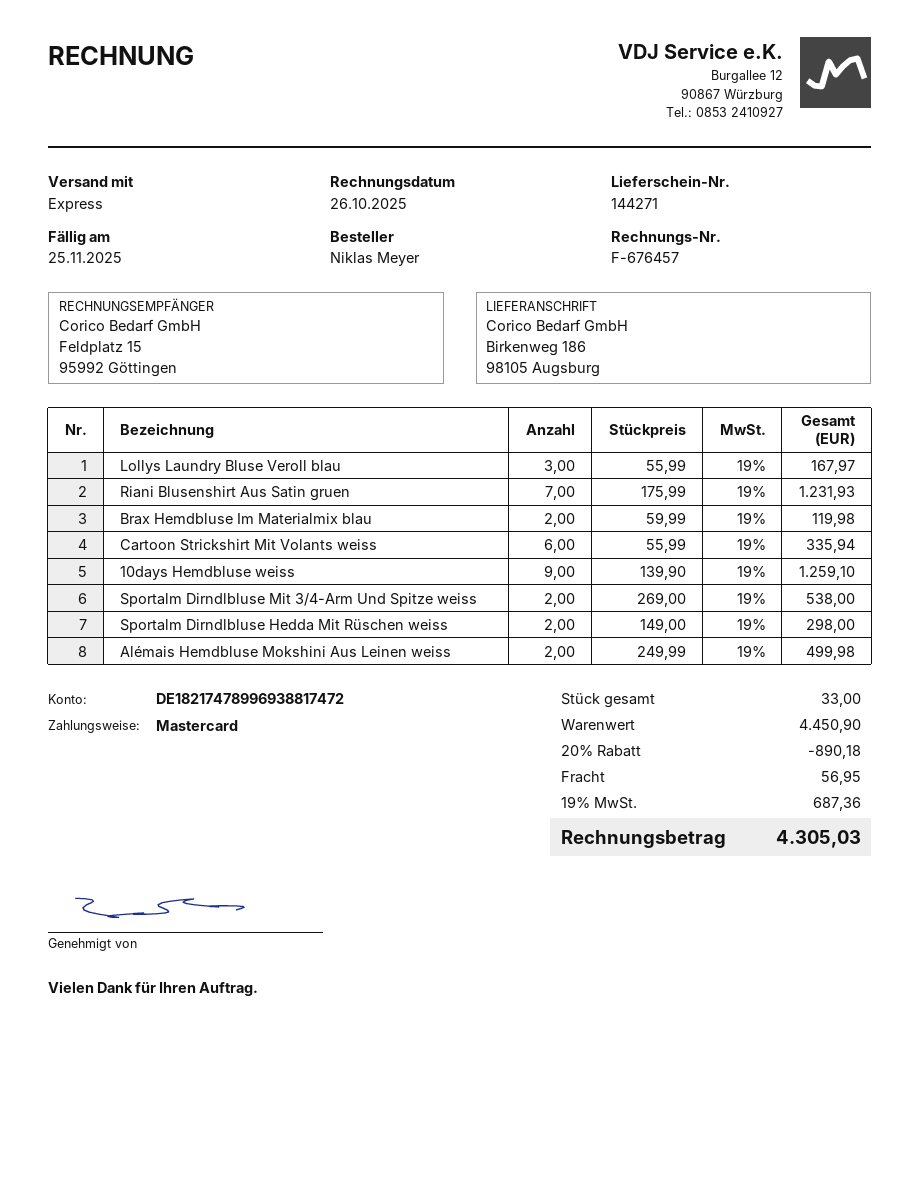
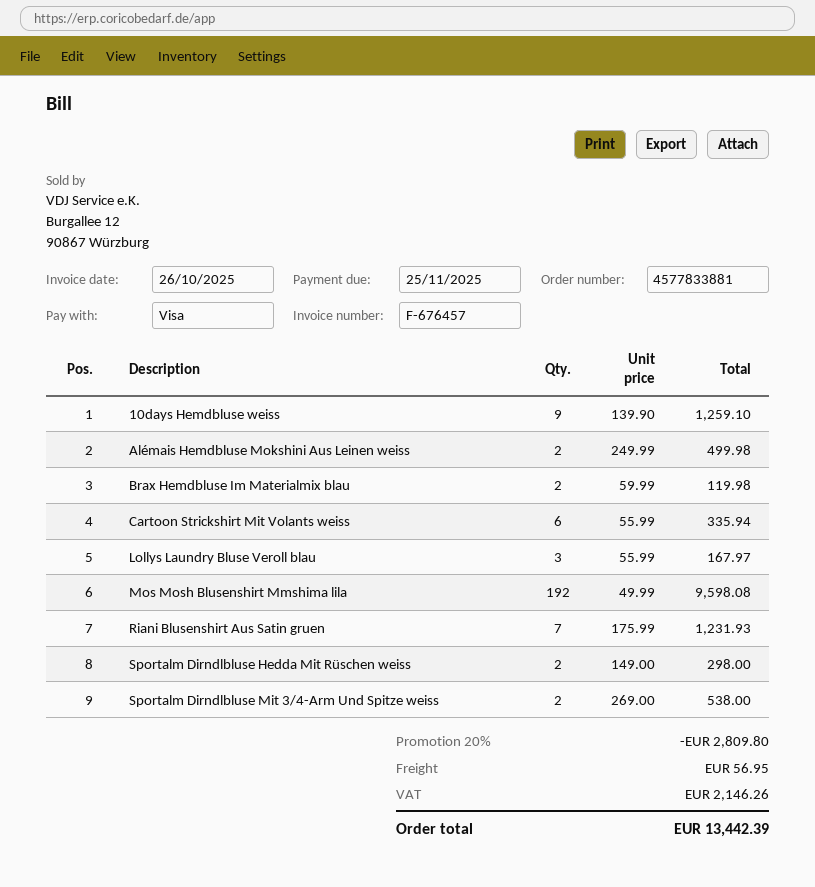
payment method: Mastercard -> Visa
Mos Mosh Blusenshirt Mmshima lila: none -> 192 x 49.99 = 9598.08
discount: 20% = 890.18 -> 20% = 2809.80
tax: 687.36 -> 2146.26
total: 4305.03 -> 13442.39

